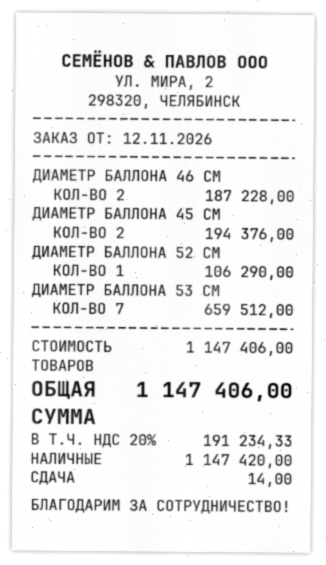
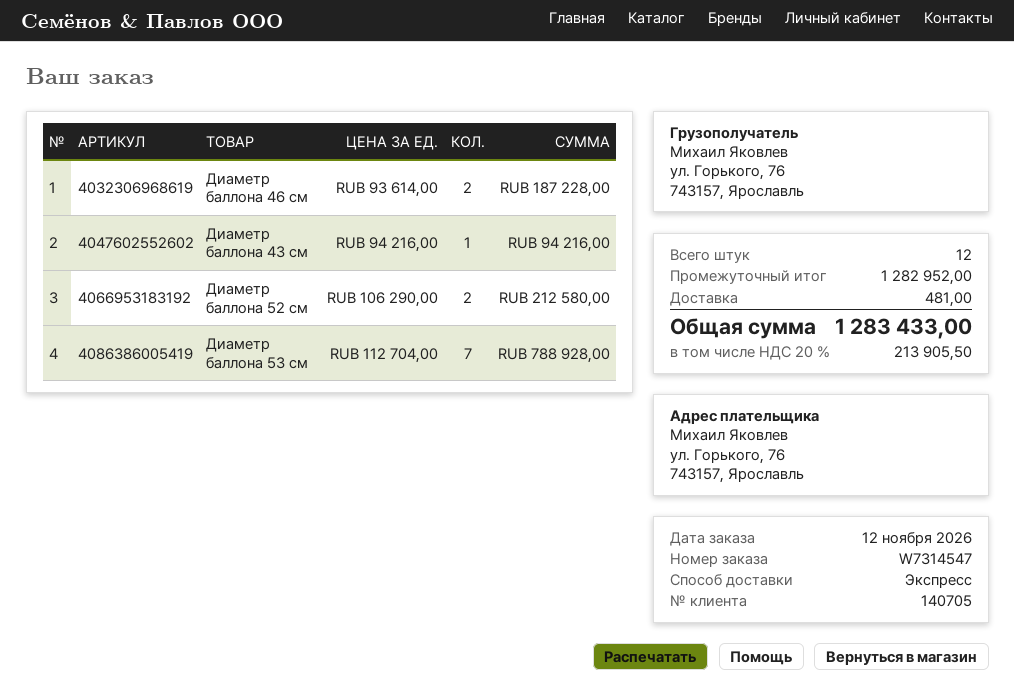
ДИАМЕТР БАЛЛОНА 45 СМ: 2 for 194376.00 -> none
ДИАМЕТР БАЛЛОНА 52 СМ: 1 for 106290.00 -> 2 for 212580.00
ДИАМЕТР БАЛЛОНА 53 СМ: 7 for 659512.00 -> 7 for 788928.00
Диаметр баллона 43 см: none -> 1 for 94216.00
subtotal: 1147406.00 -> 1282952.00
shipping: none -> 481.00
tax: 20% = 191234.33 -> 20% = 213905.50
total: 1147406.00 -> 1283433.00

